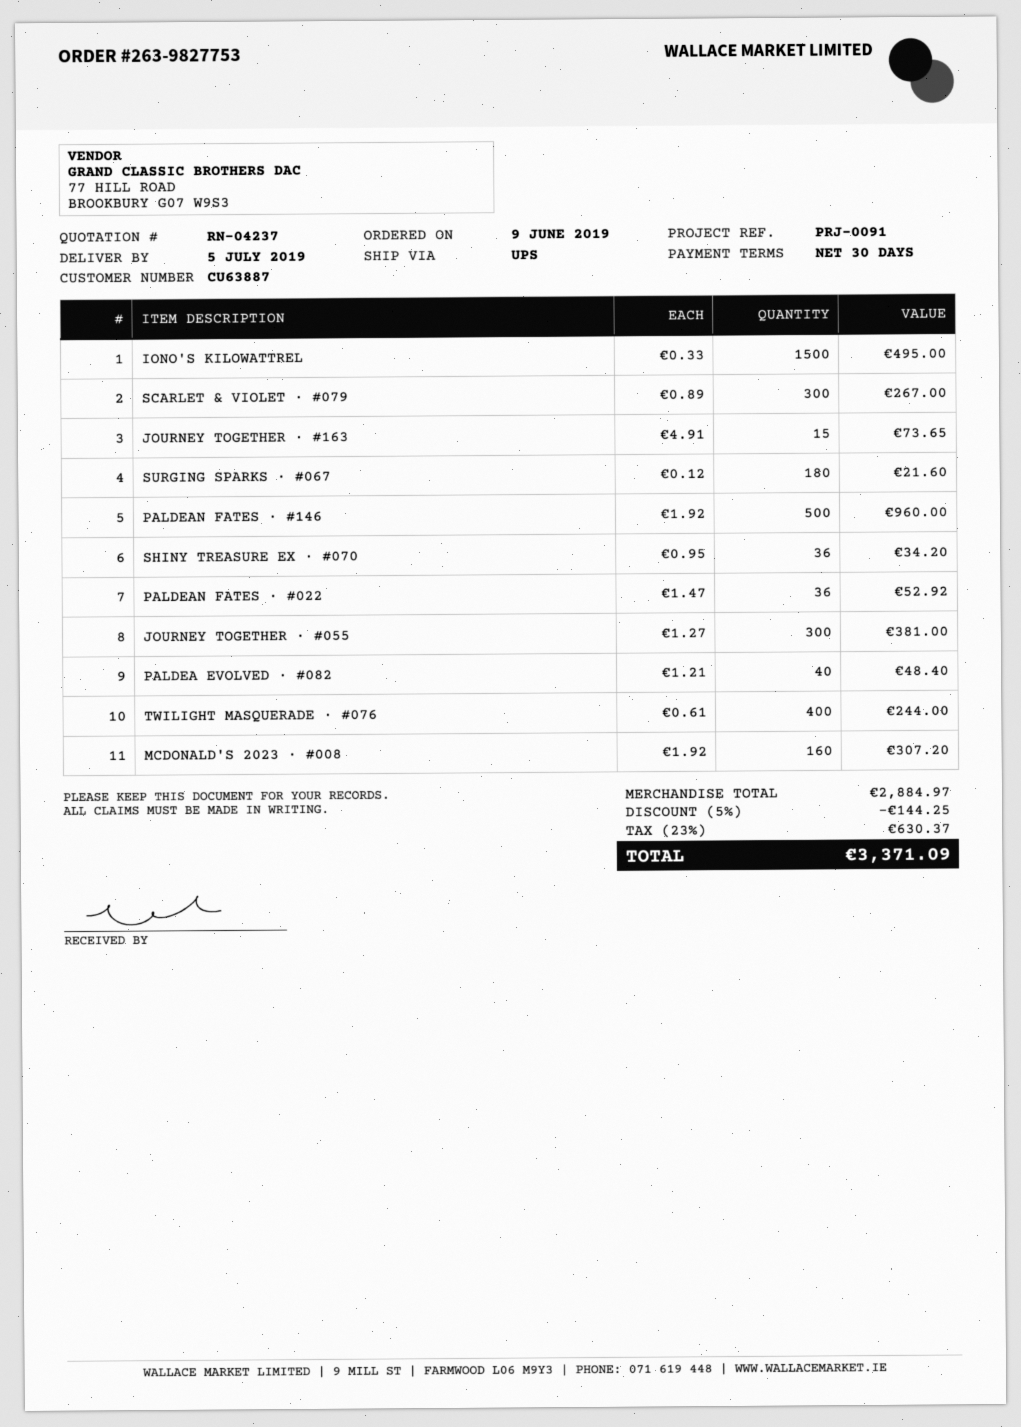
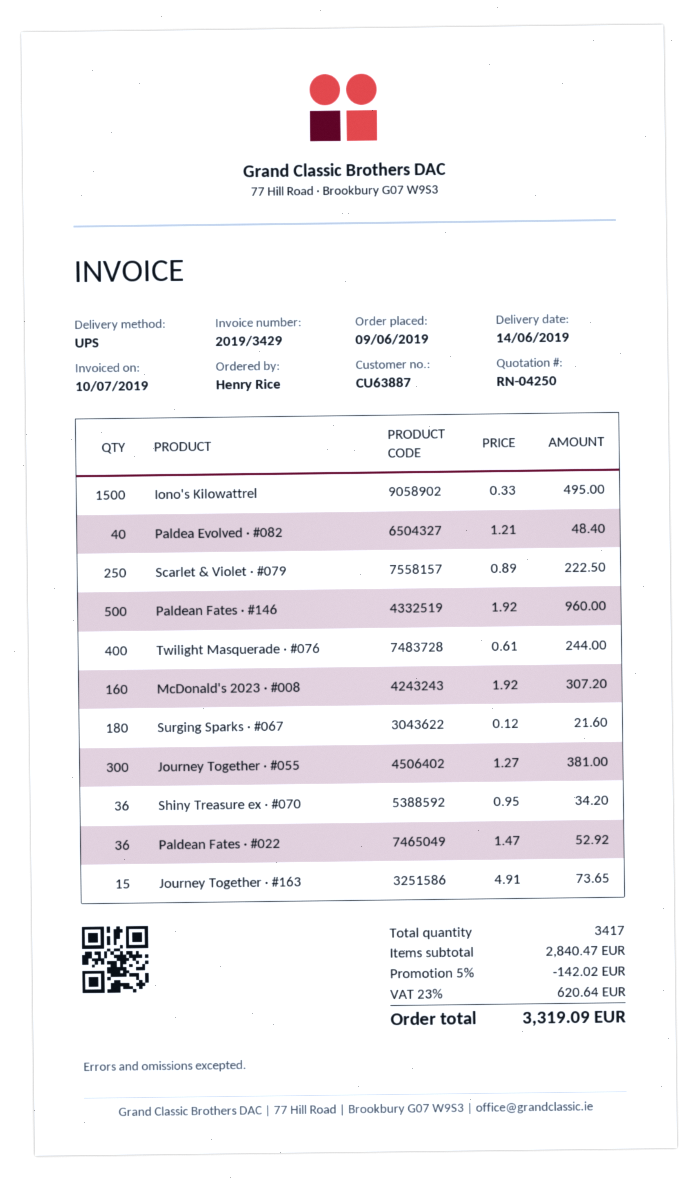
quote number: RN-04237 -> RN-04250
delivery date: 2019-07-05 -> 2019-06-14
SCARLET & VIOLET · #079: 300 x 0.89 = 267.00 -> 250 x 0.89 = 222.50
subtotal: 2884.97 -> 2840.47
discount: 5% = 144.25 -> 5% = 142.02
tax: 23% = 630.37 -> 23% = 620.64
total: 3371.09 -> 3319.09

